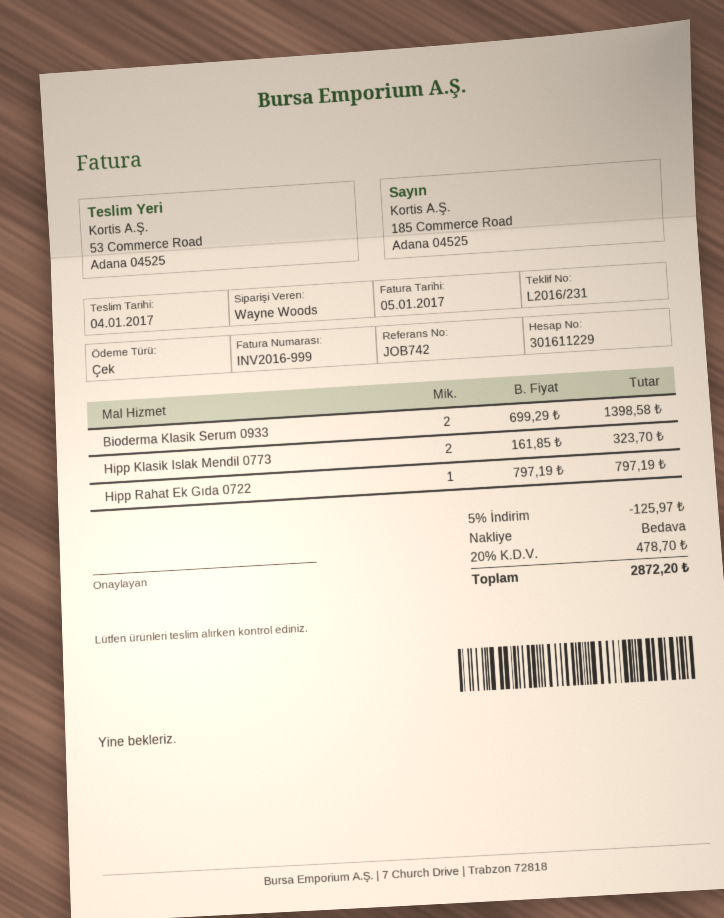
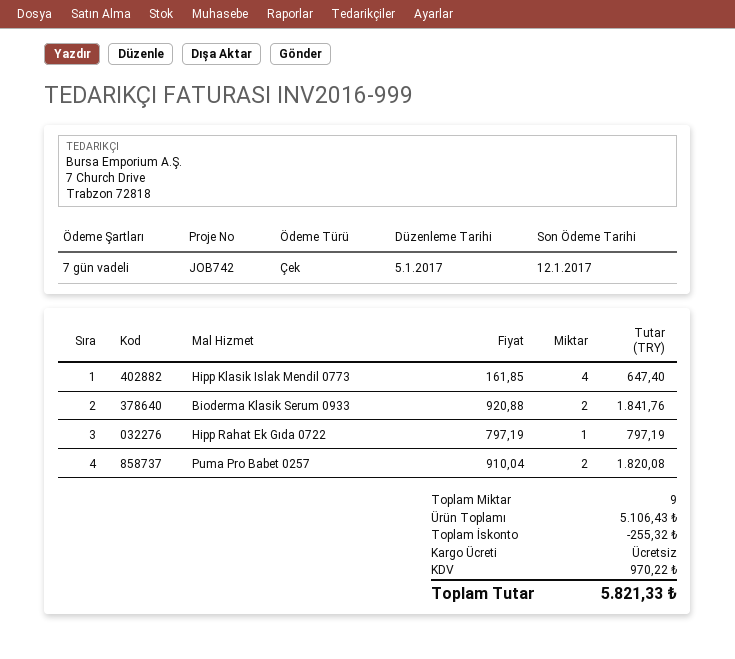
Bioderma Klasik Serum 0933: 2 x 699.29 = 1398.58 -> 2 x 920.88 = 1841.76
Hipp Klasik Islak Mendil 0773: 2 x 161.85 = 323.70 -> 4 x 161.85 = 647.40
Puma Pro Babet 0257: none -> 2 x 910.04 = 1820.08
discount: 125.97 -> 255.32
tax: 478.70 -> 970.22
total: 2872.20 -> 5821.33

